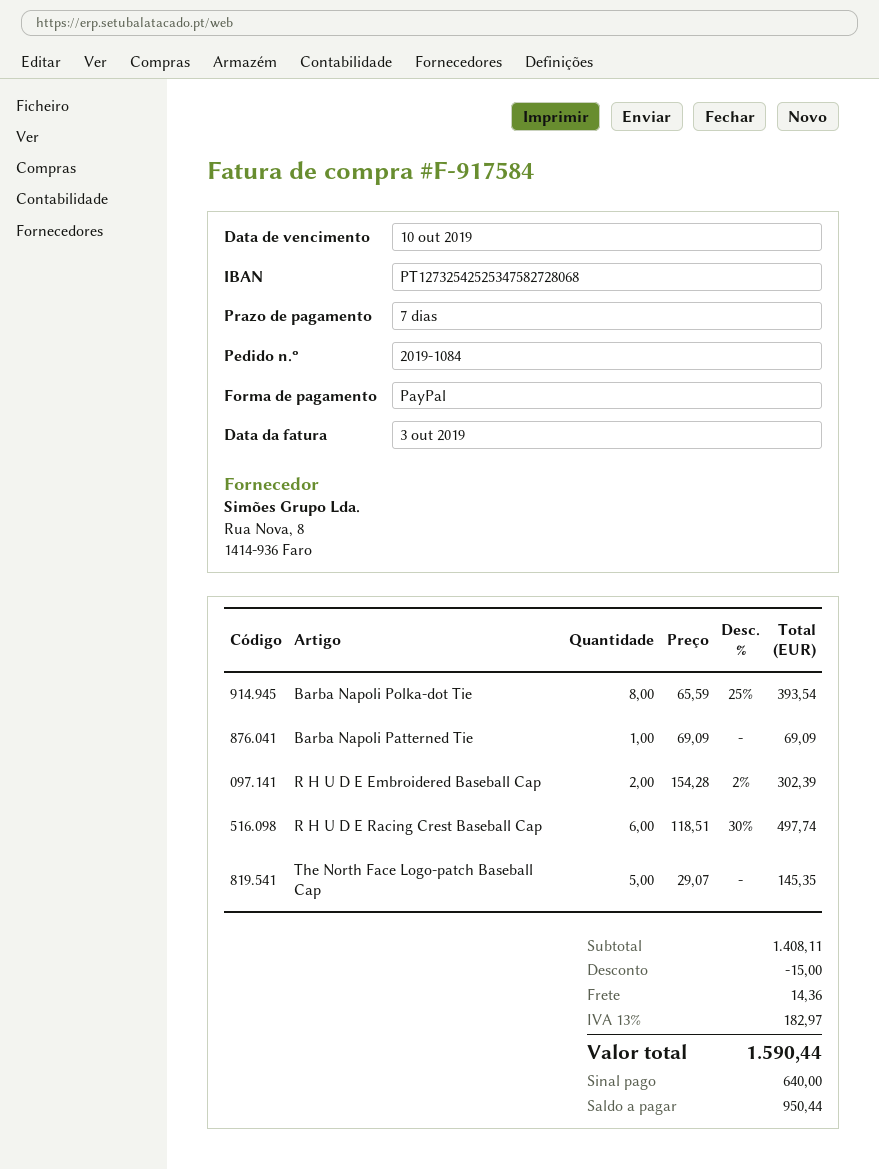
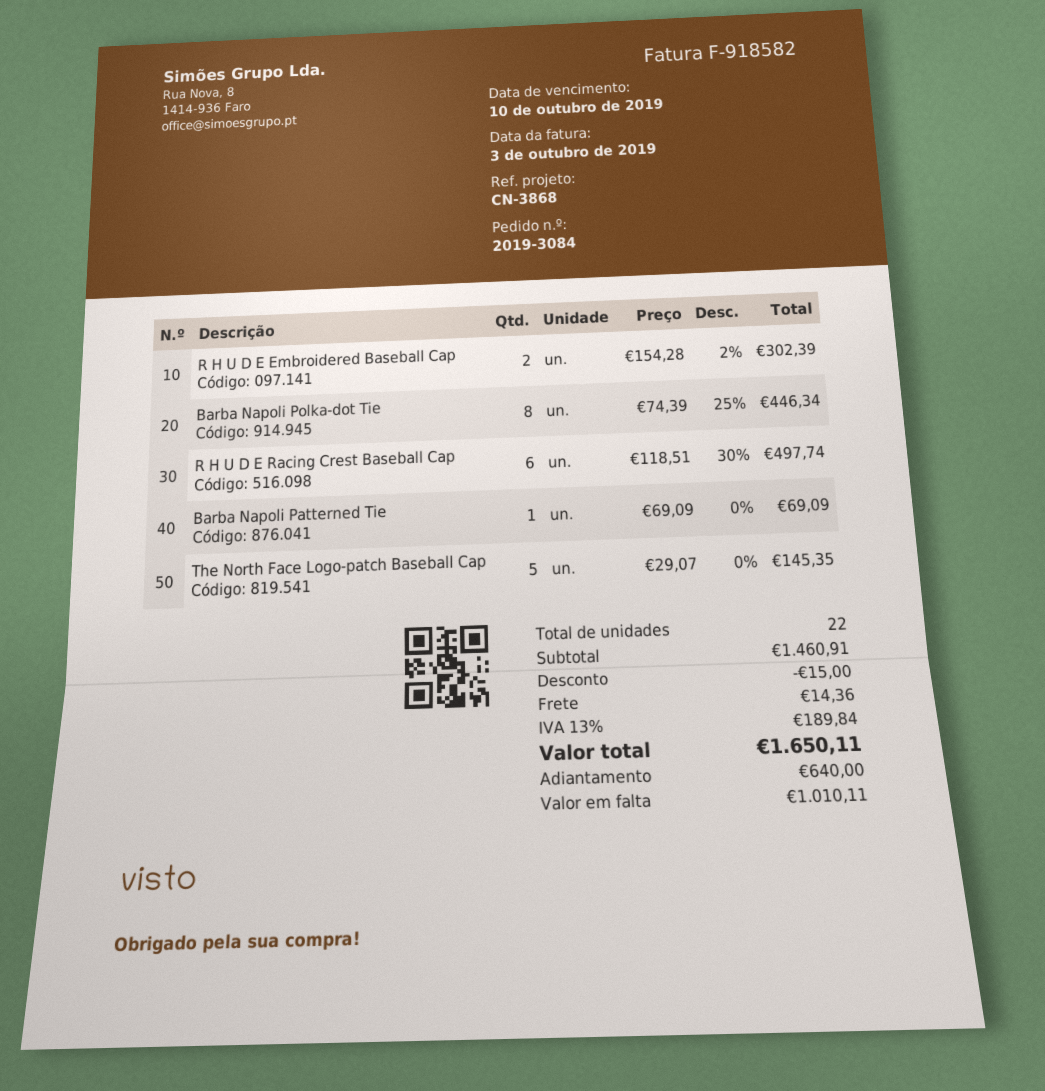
order number: 2019-1084 -> 2019-3084
invoice number: F-917584 -> F-918582
Barba Napoli Polka-dot Tie: 8 x 65.59 - 25% = 393.54 -> 8 x 74.39 - 25% = 446.34
subtotal: 1408.11 -> 1460.91
tax: 13% = 182.97 -> 13% = 189.84
total: 1590.44 -> 1650.11
balance: 950.44 -> 1010.11

